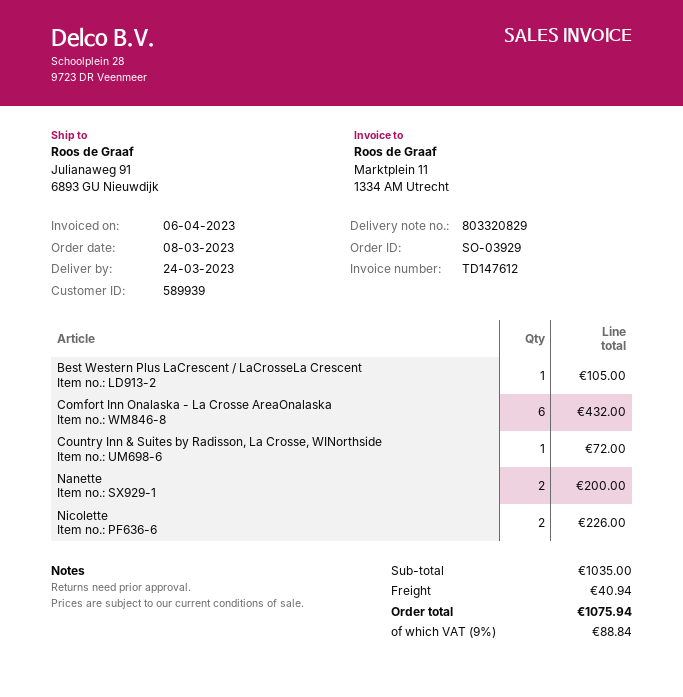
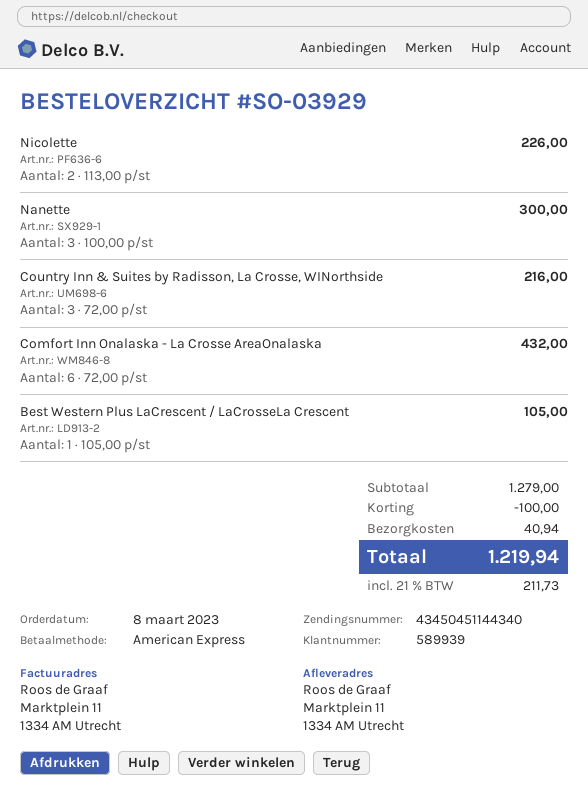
ship to: Julianaweg 91, 6893 GU Nieuwdijk -> Marktplein 11, 1334 AM Utrecht
Country Inn & Suites by Radisson, La Crosse, WINorthside: 1 for 72.00 -> 3 for 216.00
Nanette: 2 for 200.00 -> 3 for 300.00
subtotal: 1035.00 -> 1279.00
discount: none -> 100.00
tax: 9% = 88.84 -> 21% = 211.73
total: 1075.94 -> 1219.94

